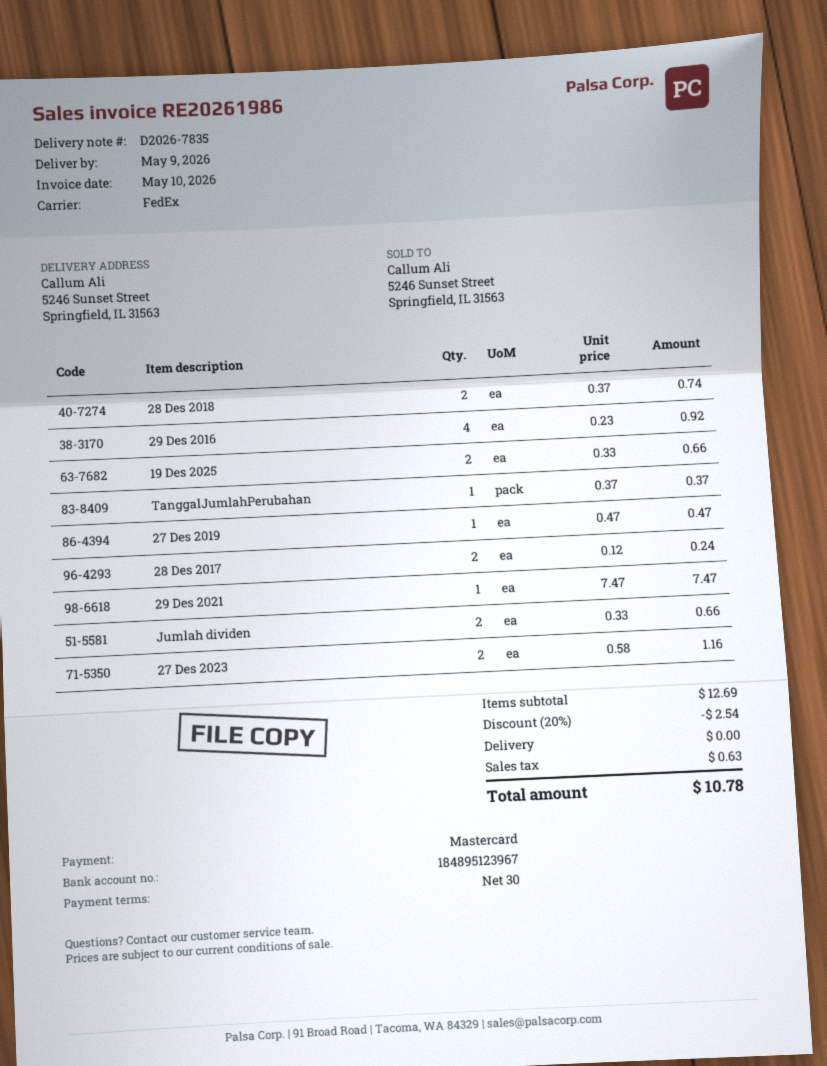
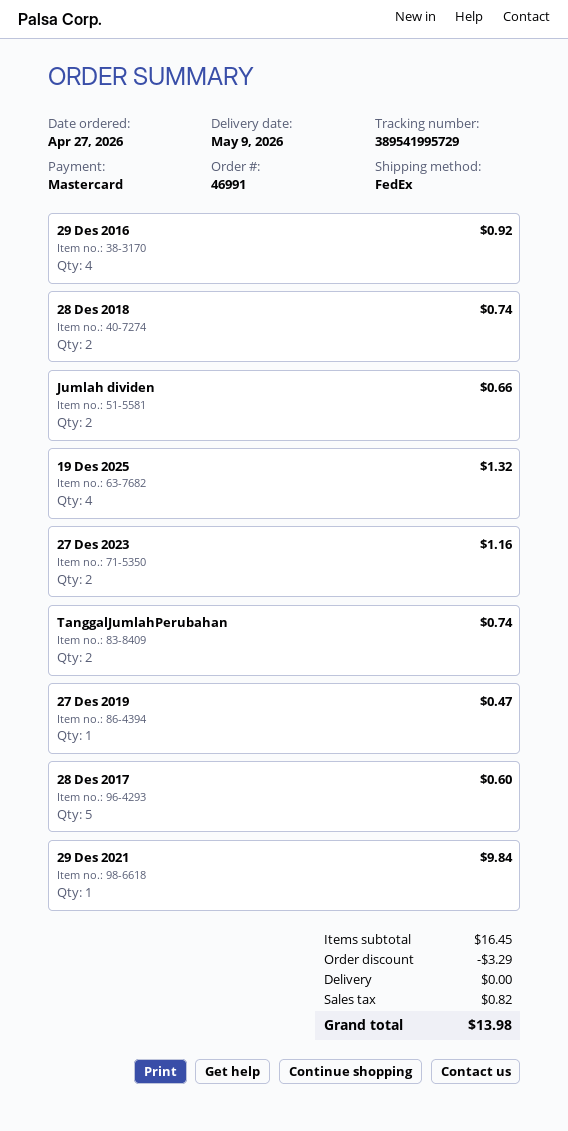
19 Des 2025: 2 for 0.66 -> 4 for 1.32
TanggalJumlahPerubahan: 1 for 0.37 -> 2 for 0.74
28 Des 2017: 2 for 0.24 -> 5 for 0.60
29 Des 2021: 1 for 7.47 -> 1 for 9.84
subtotal: 12.69 -> 16.45
discount: 2.54 -> 3.29
tax: 0.63 -> 0.82
total: 10.78 -> 13.98

